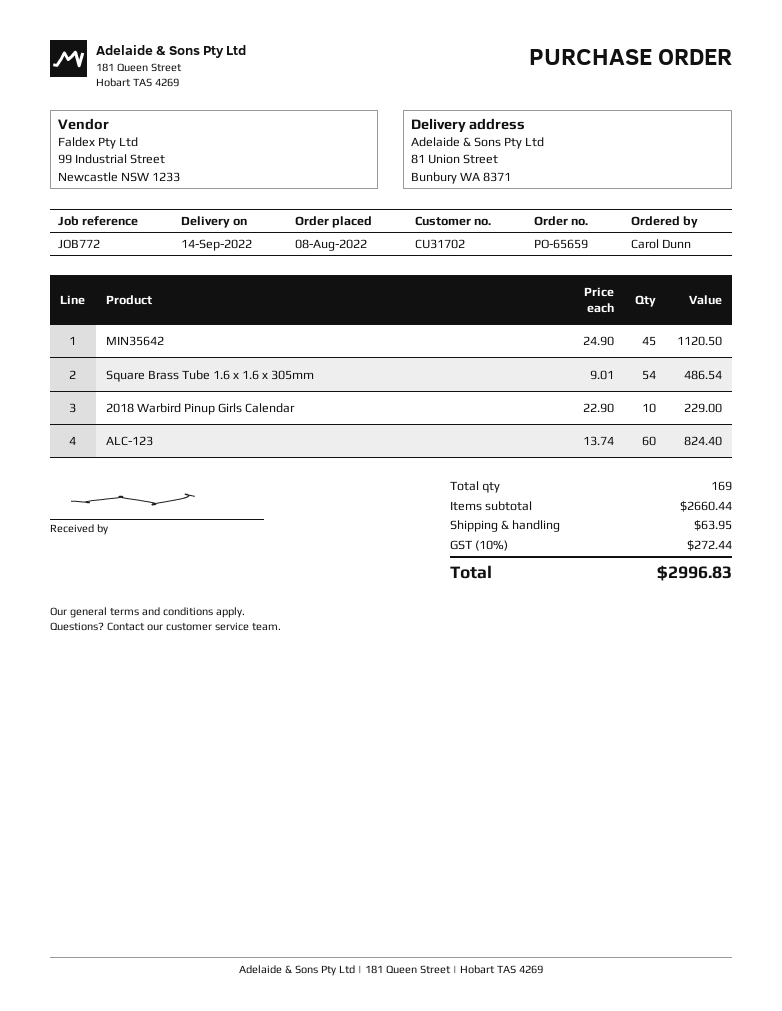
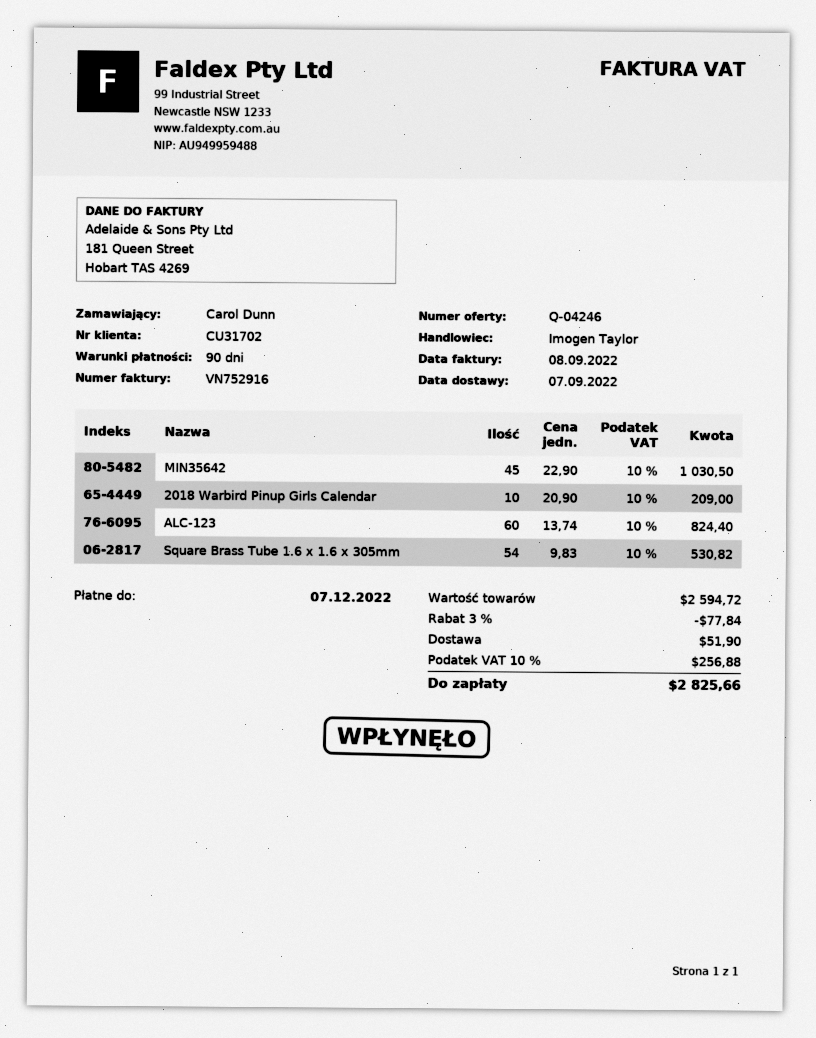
delivery date: 2022-09-14 -> 2022-09-07
MIN35642: 45 x 24.90 = 1120.50 -> 45 x 22.90 = 1030.50
Square Brass Tube 1.6 x 1.6 x 305mm: 54 x 9.01 = 486.54 -> 54 x 9.83 = 530.82
2018 Warbird Pinup Girls Calendar: 10 x 22.90 = 229.00 -> 10 x 20.90 = 209.00
subtotal: 2660.44 -> 2594.72
discount: none -> 3% = 77.84
shipping: 63.95 -> 51.90
tax: 10% = 272.44 -> 10% = 256.88
total: 2996.83 -> 2825.66

